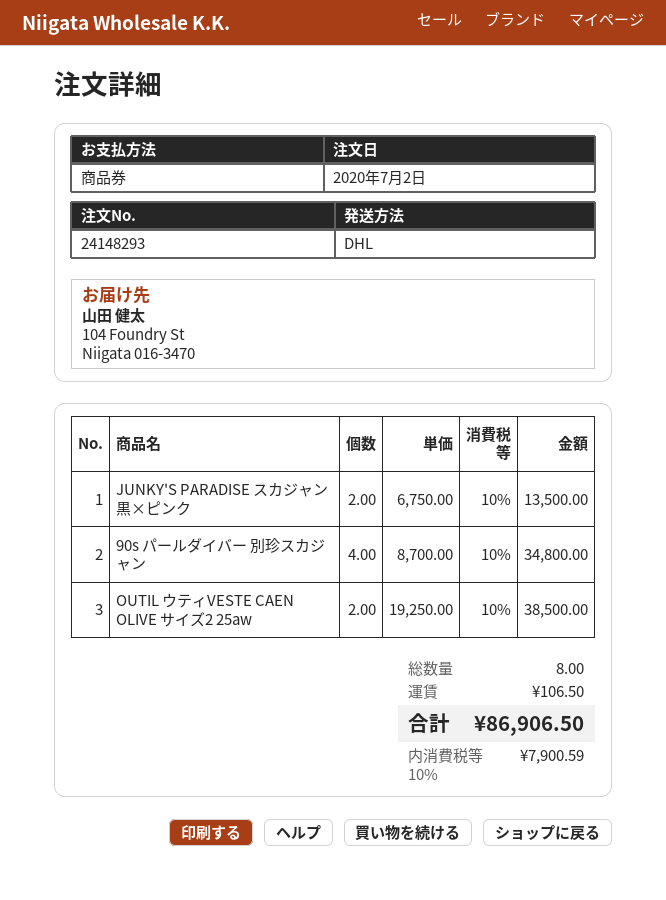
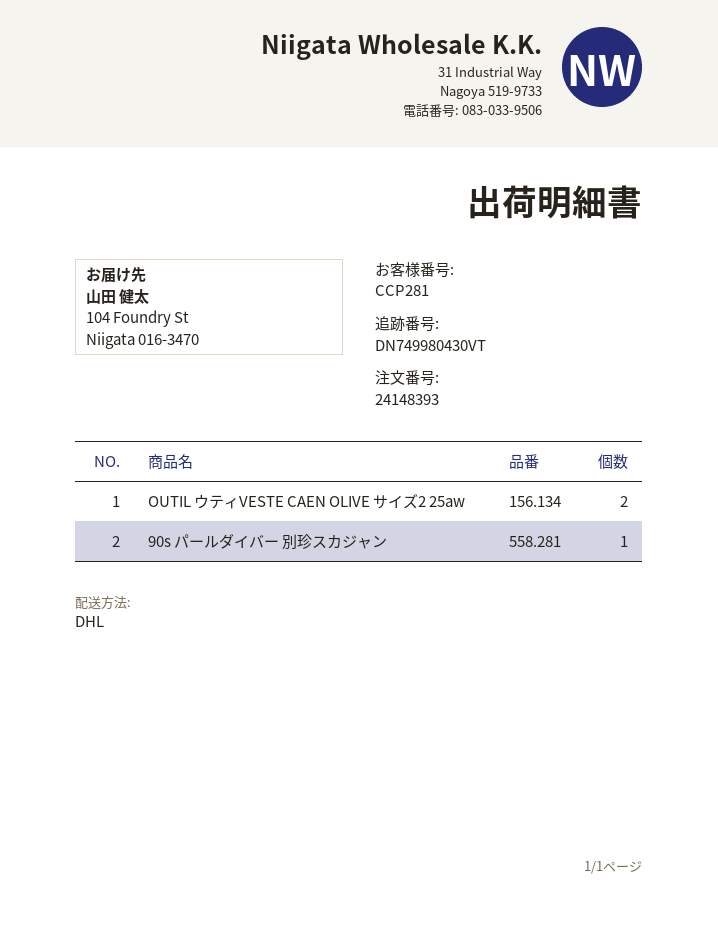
order number: 24148293 -> 24148393
JUNKY'S PARADISE スカジャン 黒×ピンク: 2 -> none
90s パールダイバー 別珍スカジャン: 4 -> 1

